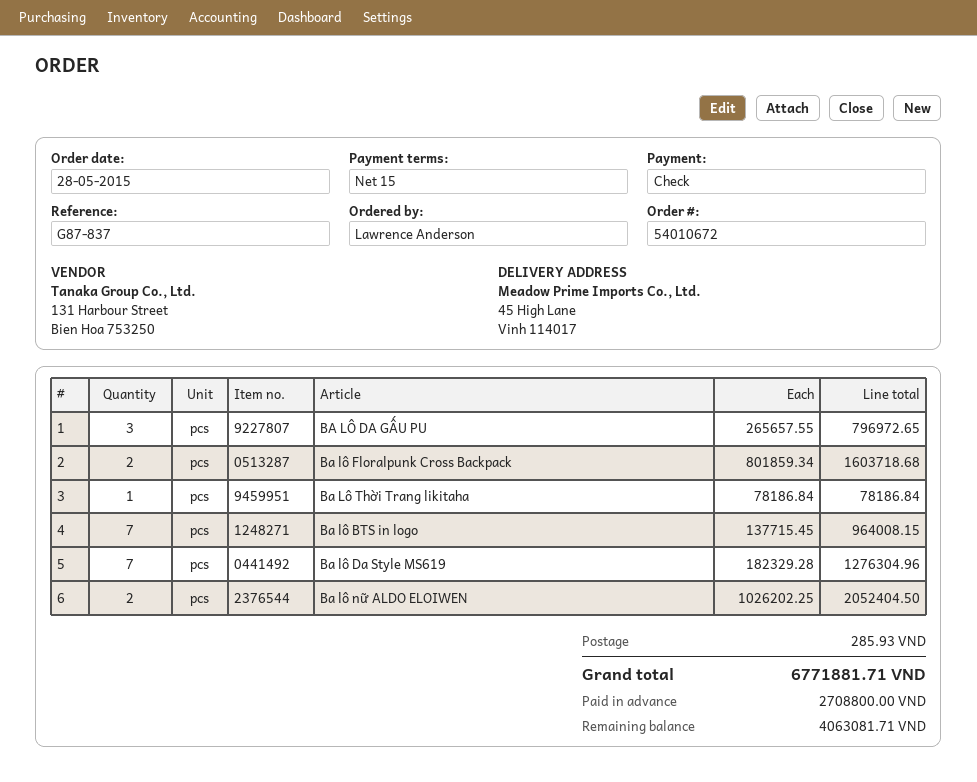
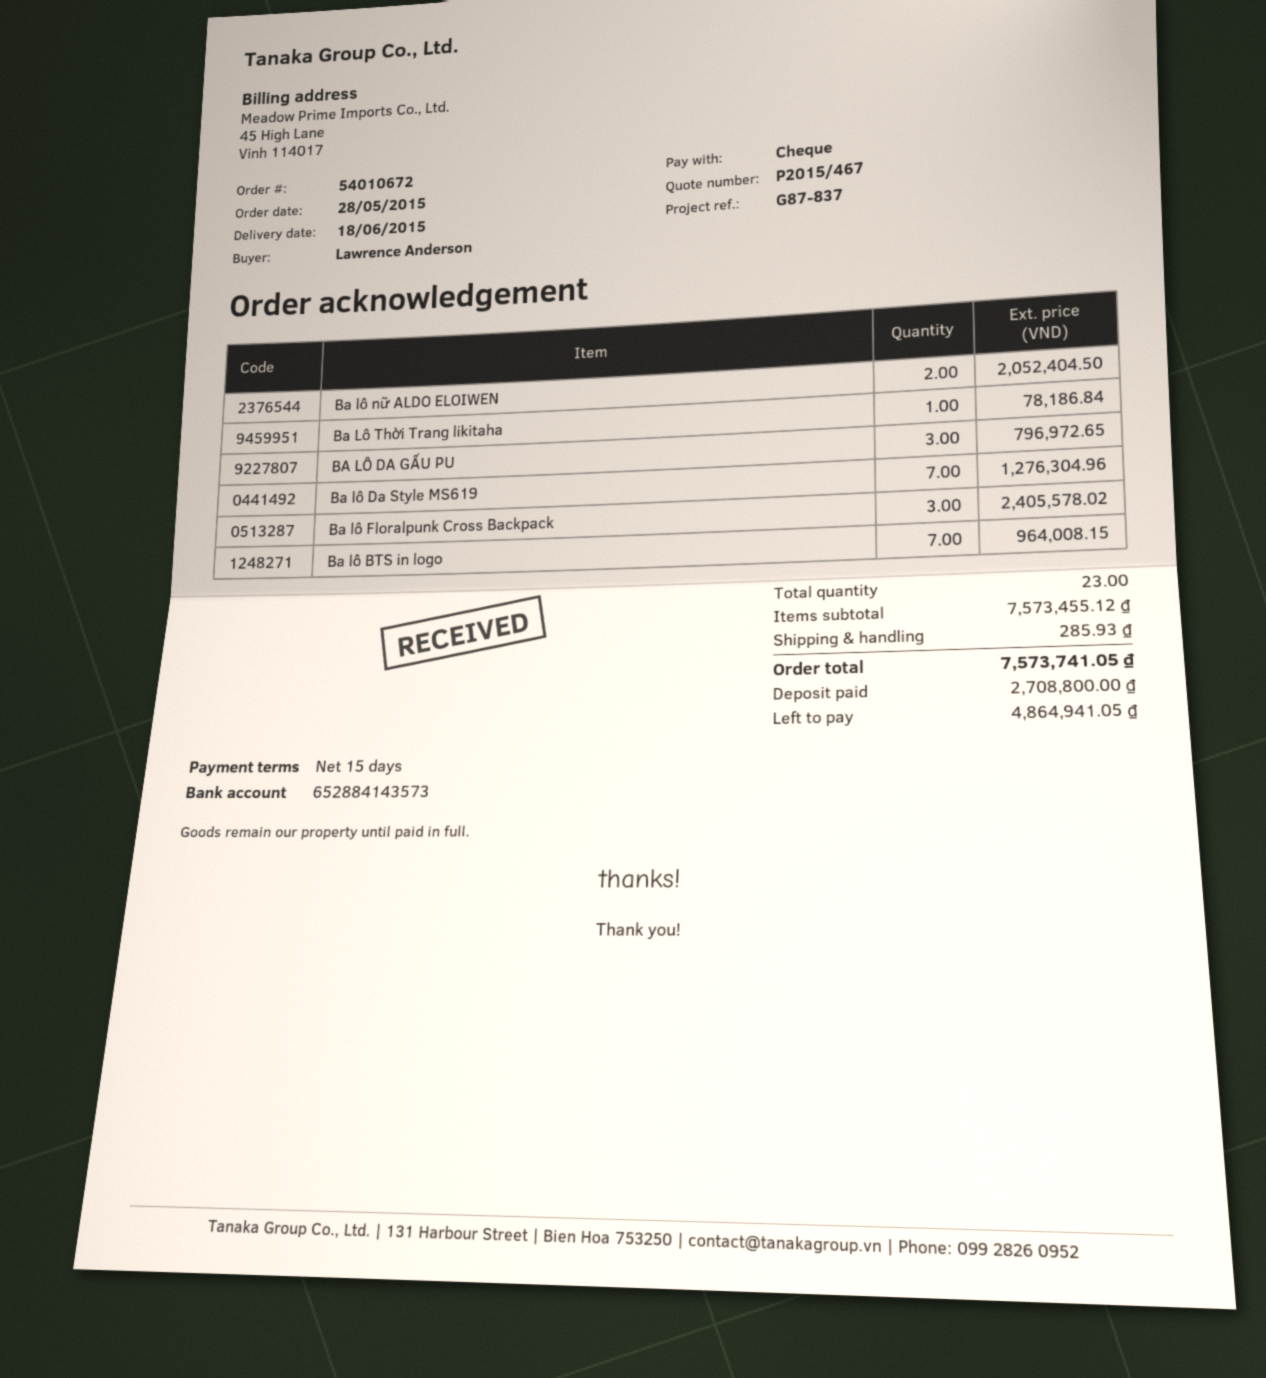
Ba lô Floralpunk Cross Backpack: 2 for 1603718.68 -> 3 for 2405578.02
total: 6771881.71 -> 7573741.05
balance: 4063081.71 -> 4864941.05

